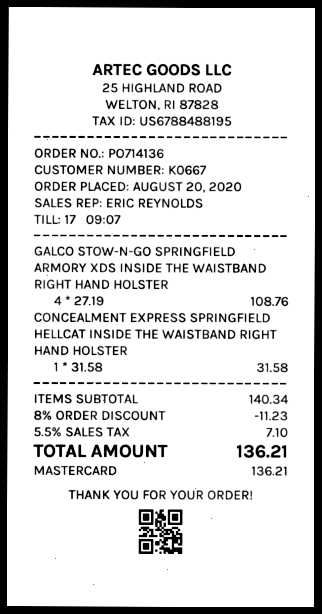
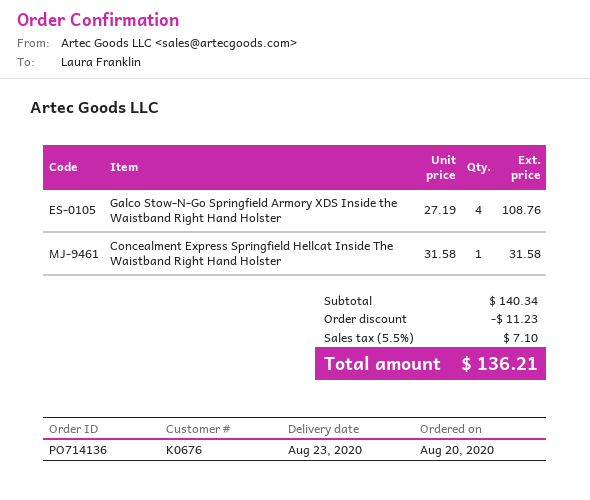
customer number: K0667 -> K0676

